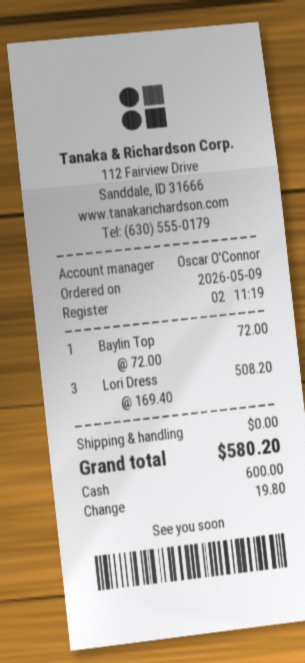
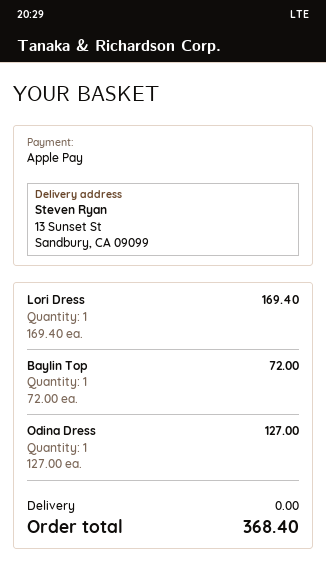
payment method: cash -> Apple Pay
Lori Dress: 3 x 169.40 = 508.20 -> 1 x 169.40 = 169.40
Odina Dress: none -> 1 x 127.00 = 127.00
total: 580.20 -> 368.40

